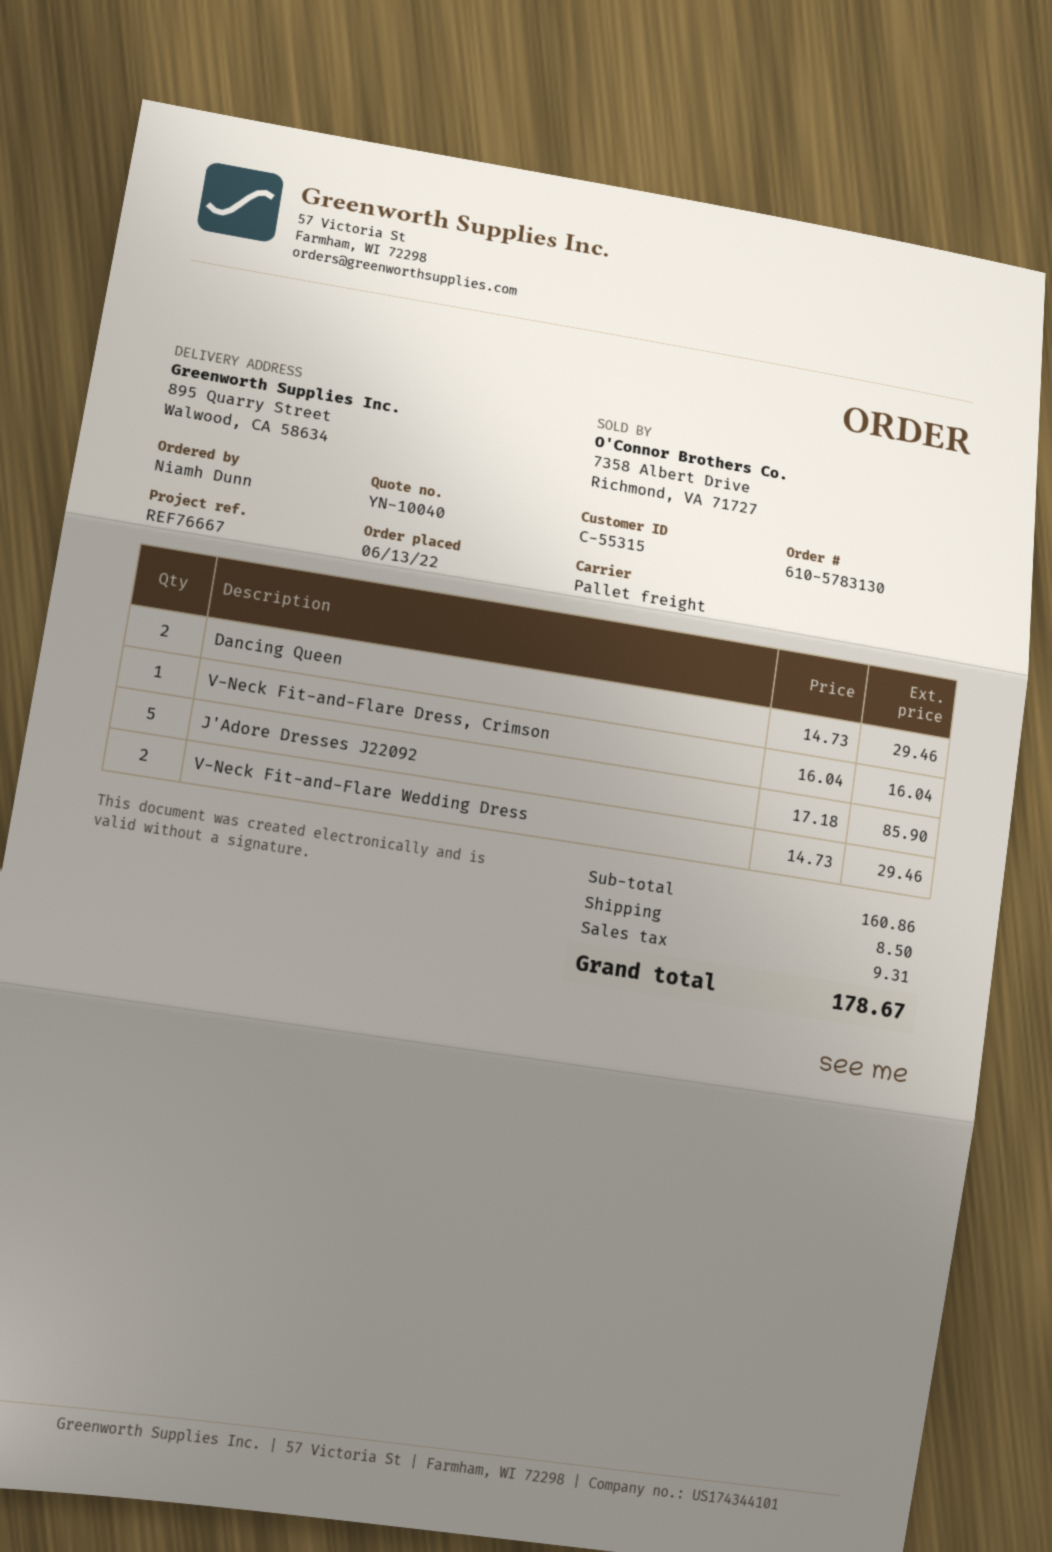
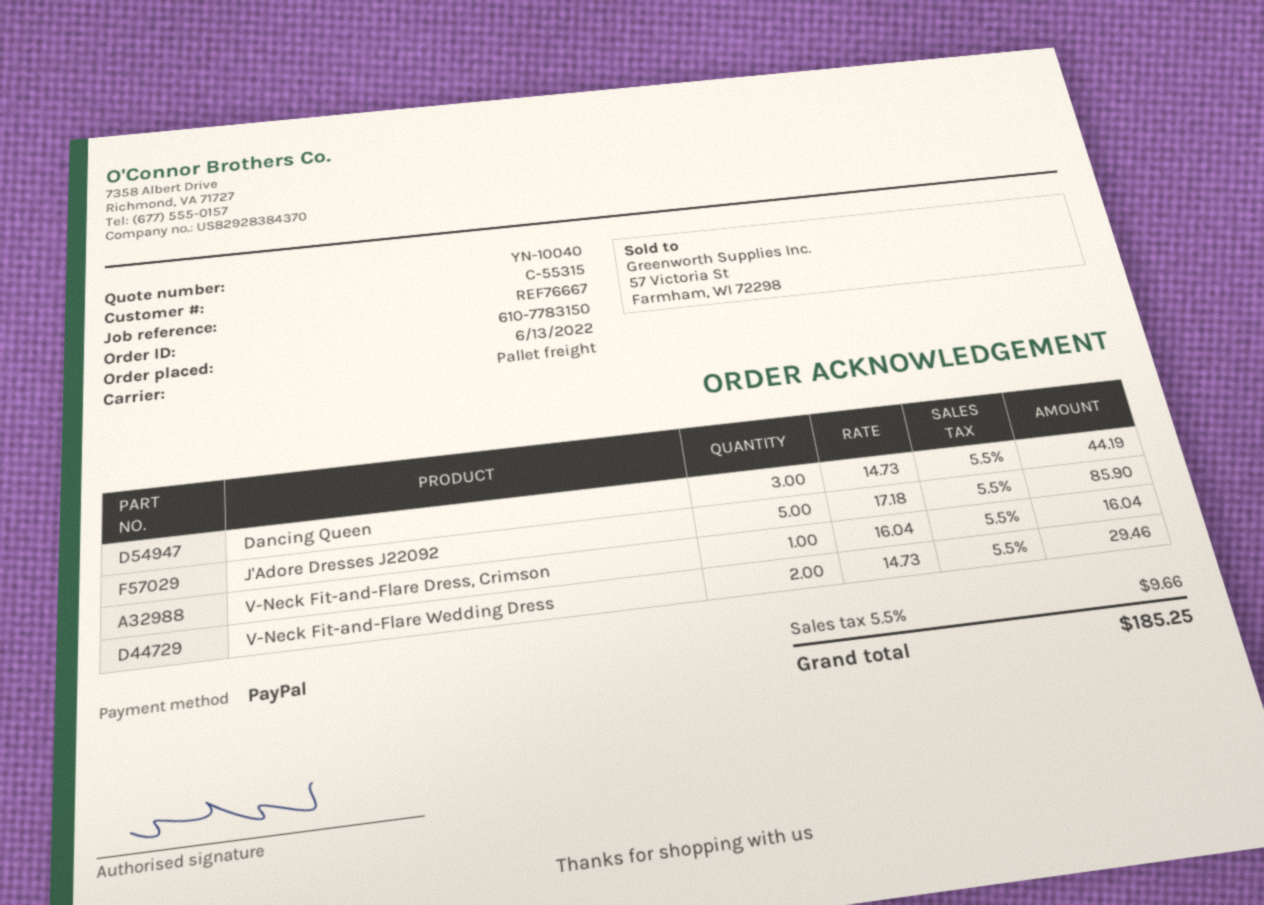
order number: 610-5783130 -> 610-7783150
Dancing Queen: 2 x 14.73 = 29.46 -> 3 x 14.73 = 44.19
shipping: 8.50 -> none
tax: 9.31 -> 9.66
total: 178.67 -> 185.25

